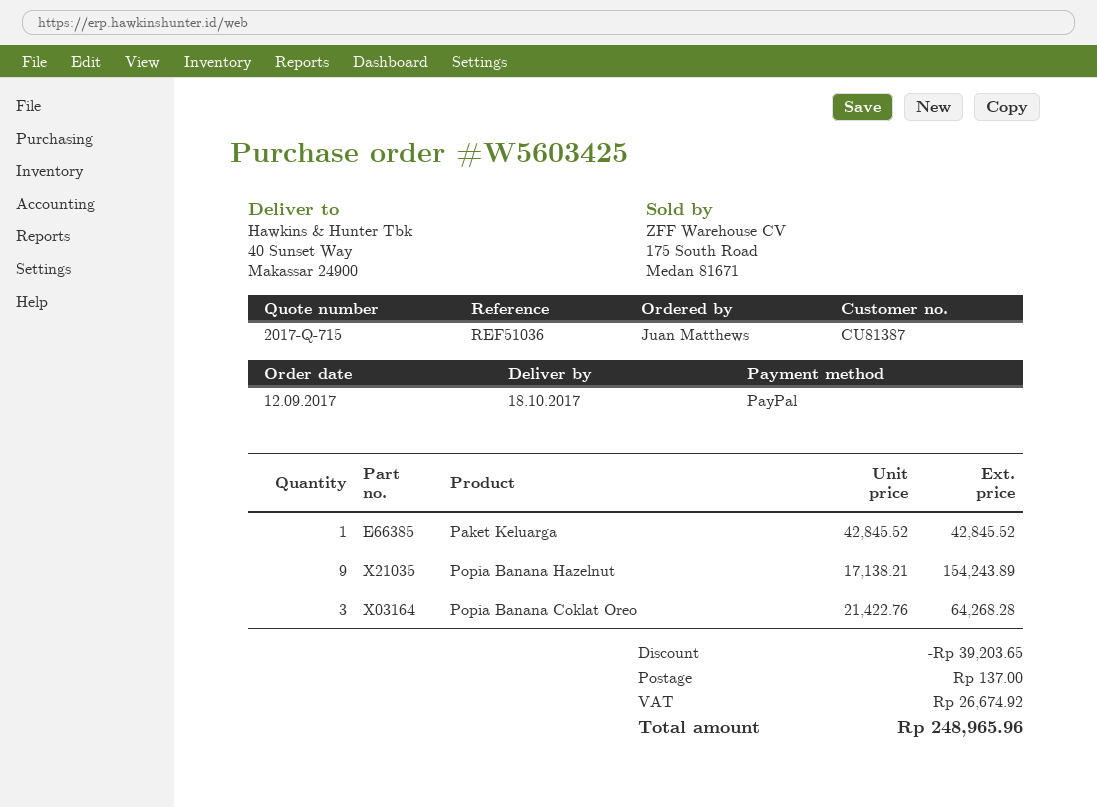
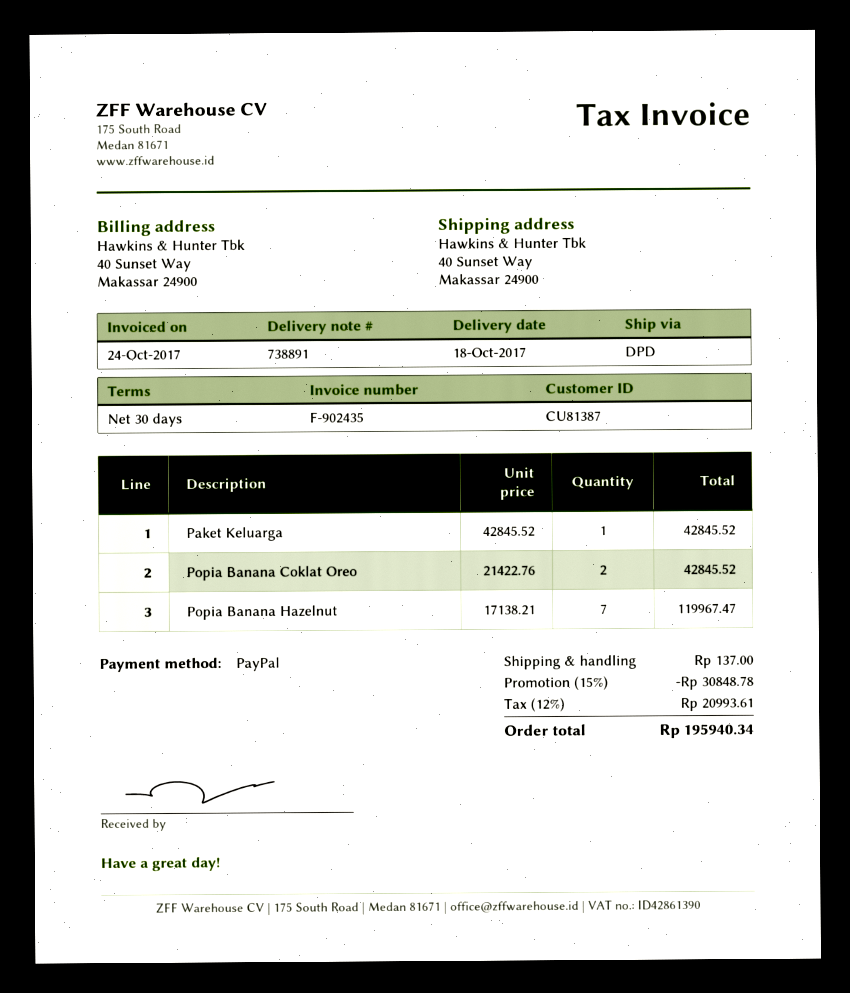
Popia Banana Hazelnut: 9 x 17138.21 = 154243.89 -> 7 x 17138.21 = 119967.47
Popia Banana Coklat Oreo: 3 x 21422.76 = 64268.28 -> 2 x 21422.76 = 42845.52
discount: 39203.65 -> 30848.78
tax: 26674.92 -> 20993.61
total: 248965.96 -> 195940.34

